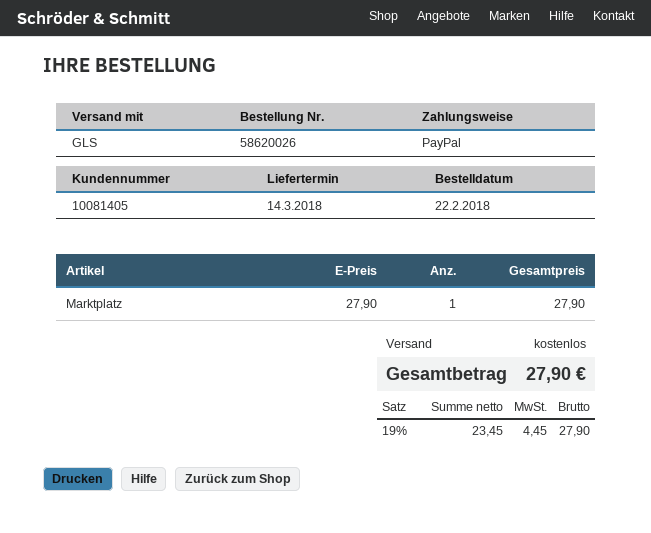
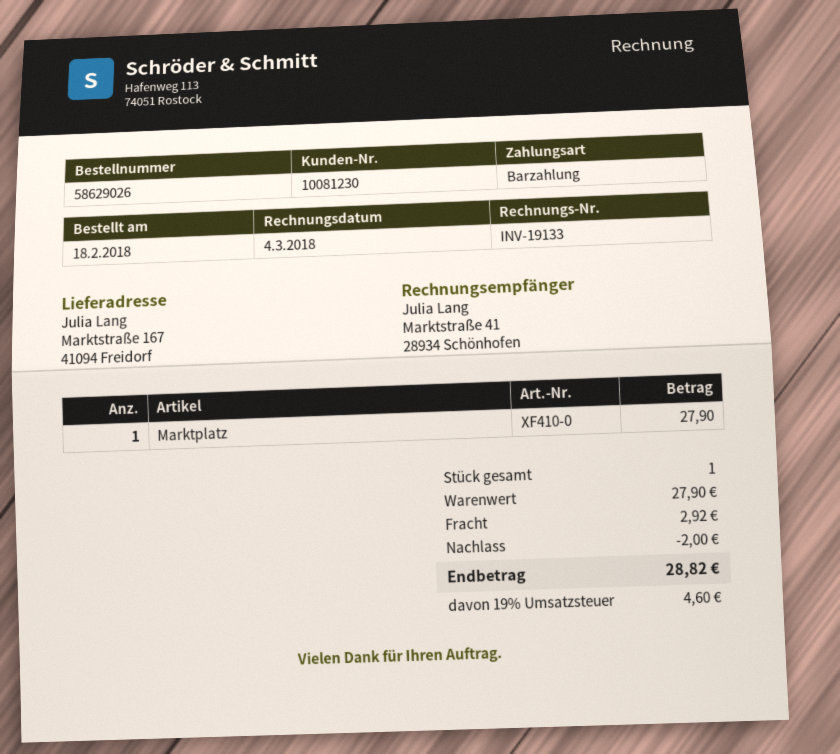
order number: 58620026 -> 58629026
order date: 2018-02-22 -> 2018-02-18
customer number: 10081405 -> 10081230
payment method: PayPal -> cash
discount: none -> 2.00
shipping: 0.00 -> 2.92
tax: 19% = 4.45 -> 19% = 4.60
total: 27.90 -> 28.82

